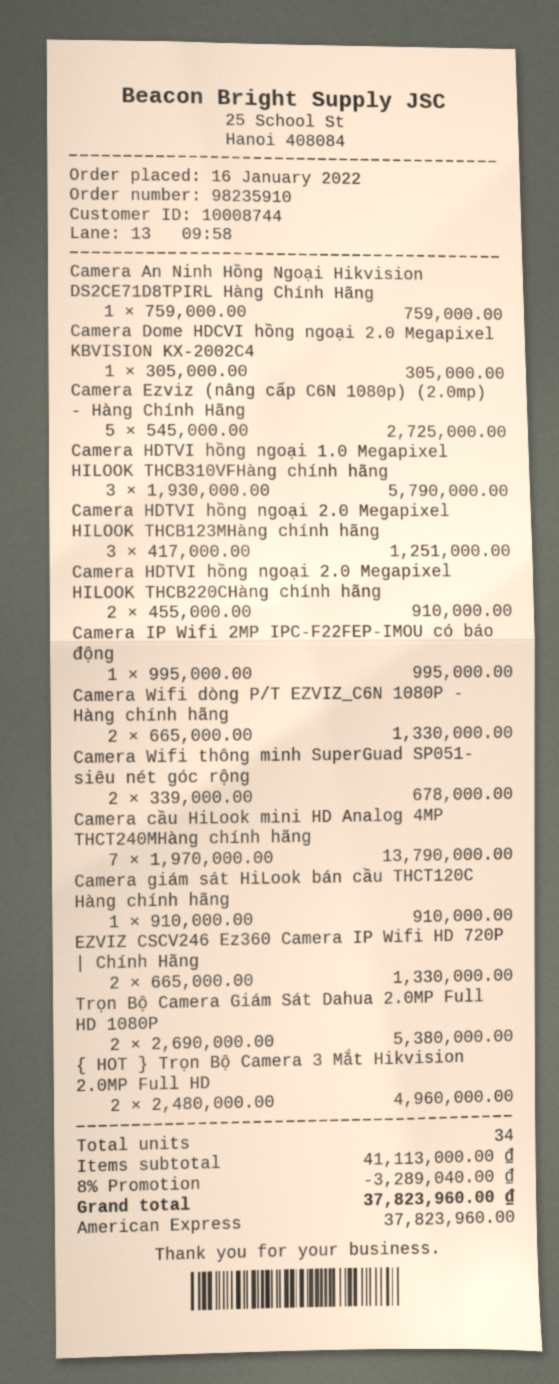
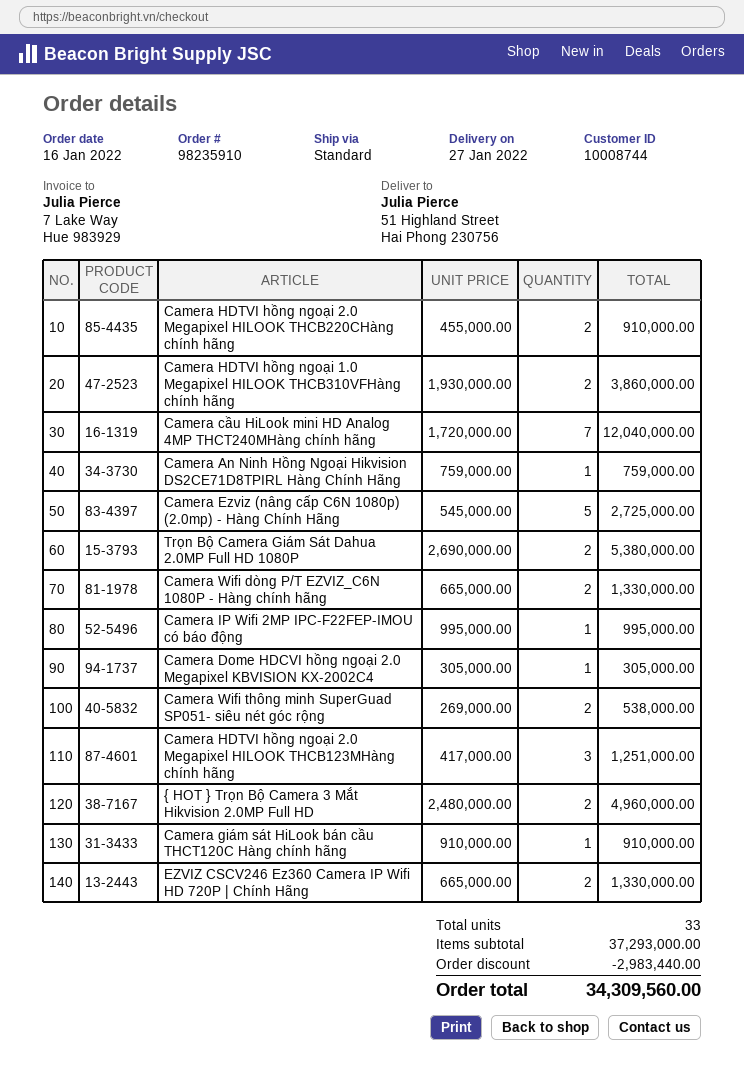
Camera HDTVI hồng ngoại 1.0 Megapixel HILOOK THCB310VFHàng chính hãng: 3 x 1930000.00 = 5790000.00 -> 2 x 1930000.00 = 3860000.00
Camera Wifi thông minh SuperGuad SP051- siêu nét góc rộng: 2 x 339000.00 = 678000.00 -> 2 x 269000.00 = 538000.00
Camera cầu HiLook mini HD Analog 4MP THCT240MHàng chính hãng: 7 x 1970000.00 = 13790000.00 -> 7 x 1720000.00 = 12040000.00
total quantity: 34 -> 33
subtotal: 41113000.00 -> 37293000.00
discount: 3289040.00 -> 2983440.00
total: 37823960.00 -> 34309560.00

